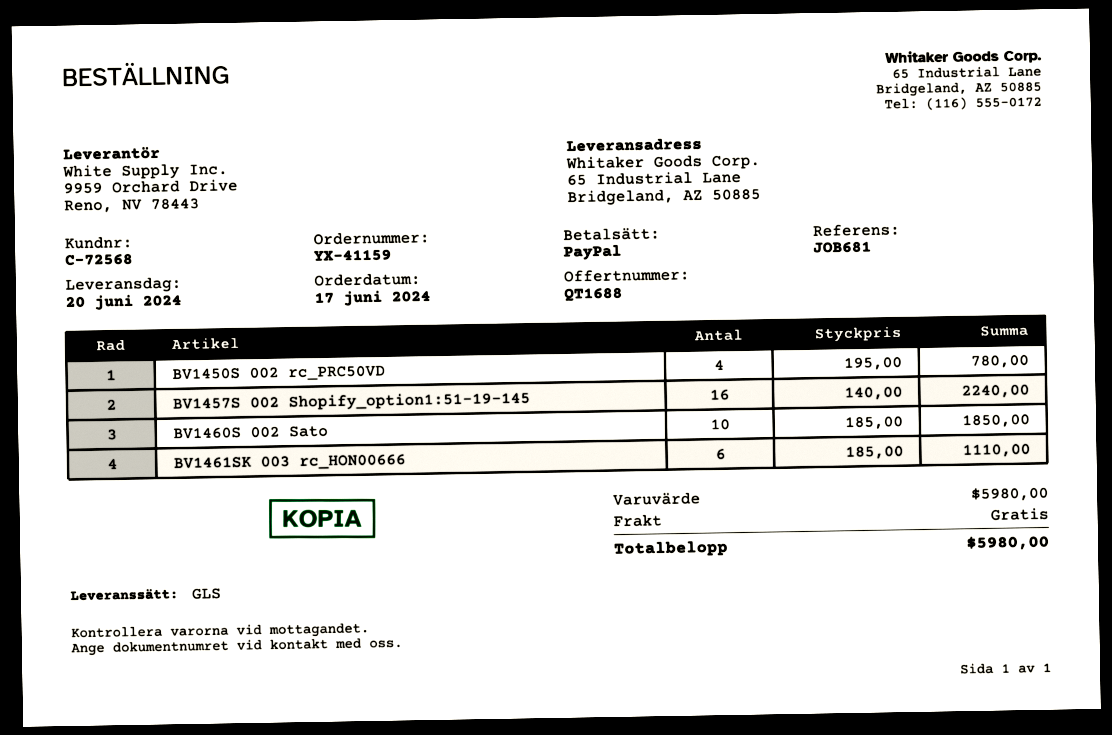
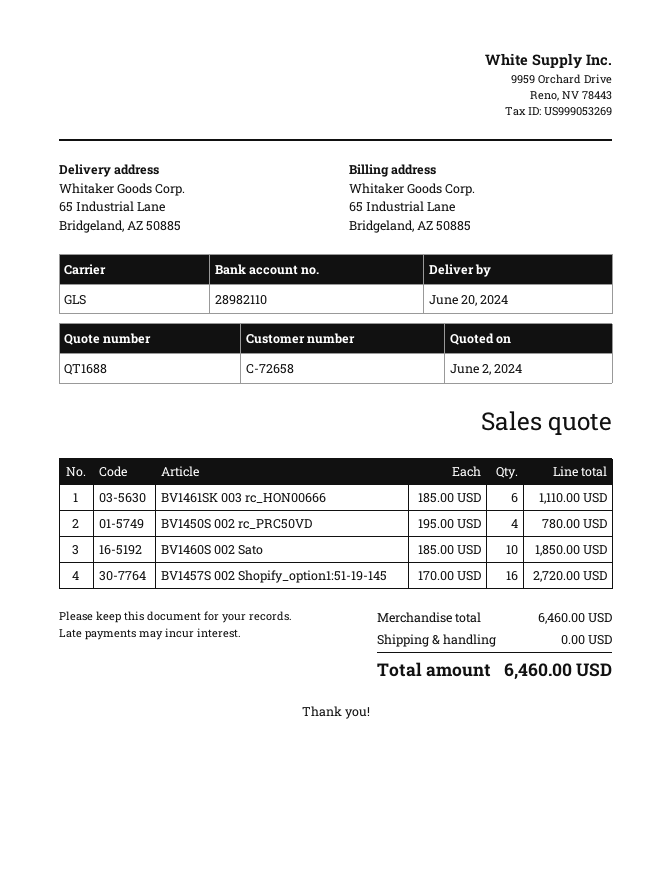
customer number: C-72568 -> C-72658
BV1457S 002 Shopify_option1:51-19-145: 16 x 140.00 = 2240.00 -> 16 x 170.00 = 2720.00
subtotal: 5980.00 -> 6460.00
total: 5980.00 -> 6460.00

